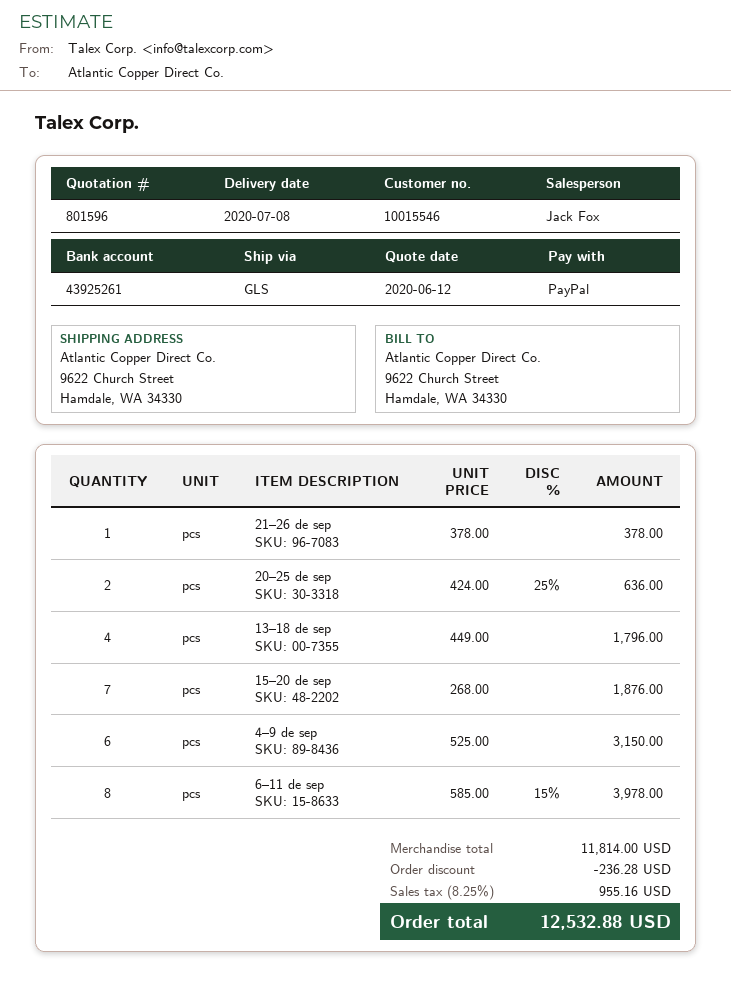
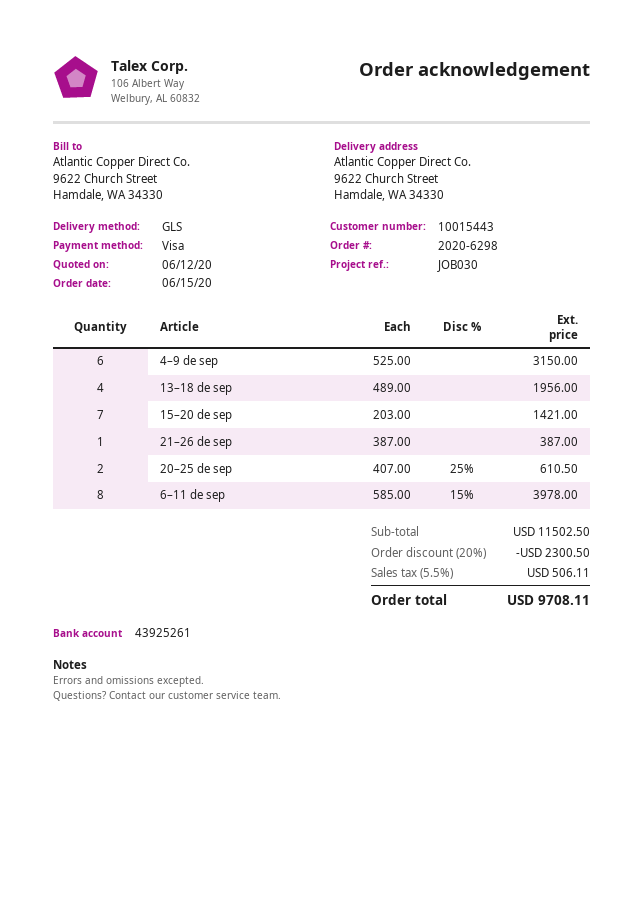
customer number: 10015546 -> 10015443
payment method: PayPal -> Visa
21–26 de sep: 1 x 378.00 = 378.00 -> 1 x 387.00 = 387.00
20–25 de sep: 2 x 424.00 - 25% = 636.00 -> 2 x 407.00 - 25% = 610.50
13–18 de sep: 4 x 449.00 = 1796.00 -> 4 x 489.00 = 1956.00
15–20 de sep: 7 x 268.00 = 1876.00 -> 7 x 203.00 = 1421.00
subtotal: 11814.00 -> 11502.50
discount: 236.28 -> 2300.50
tax: 8.25% = 955.16 -> 5.5% = 506.11
total: 12532.88 -> 9708.11

